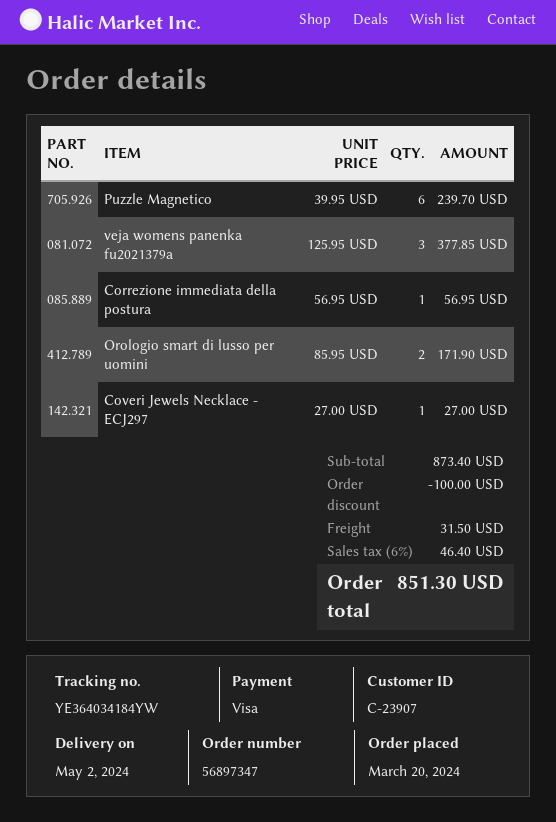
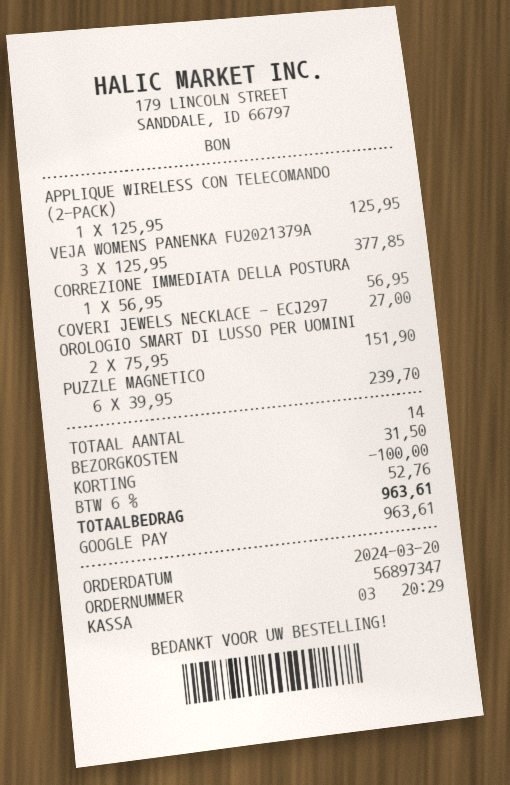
payment method: Visa -> Google Pay
Orologio smart di lusso per uomini: 2 x 85.95 = 171.90 -> 2 x 75.95 = 151.90
APPLIQUE WIRELESS CON TELECOMANDO (2-PACK): none -> 1 x 125.95 = 125.95
tax: 6% = 46.40 -> 6% = 52.76
total: 851.30 -> 963.61

